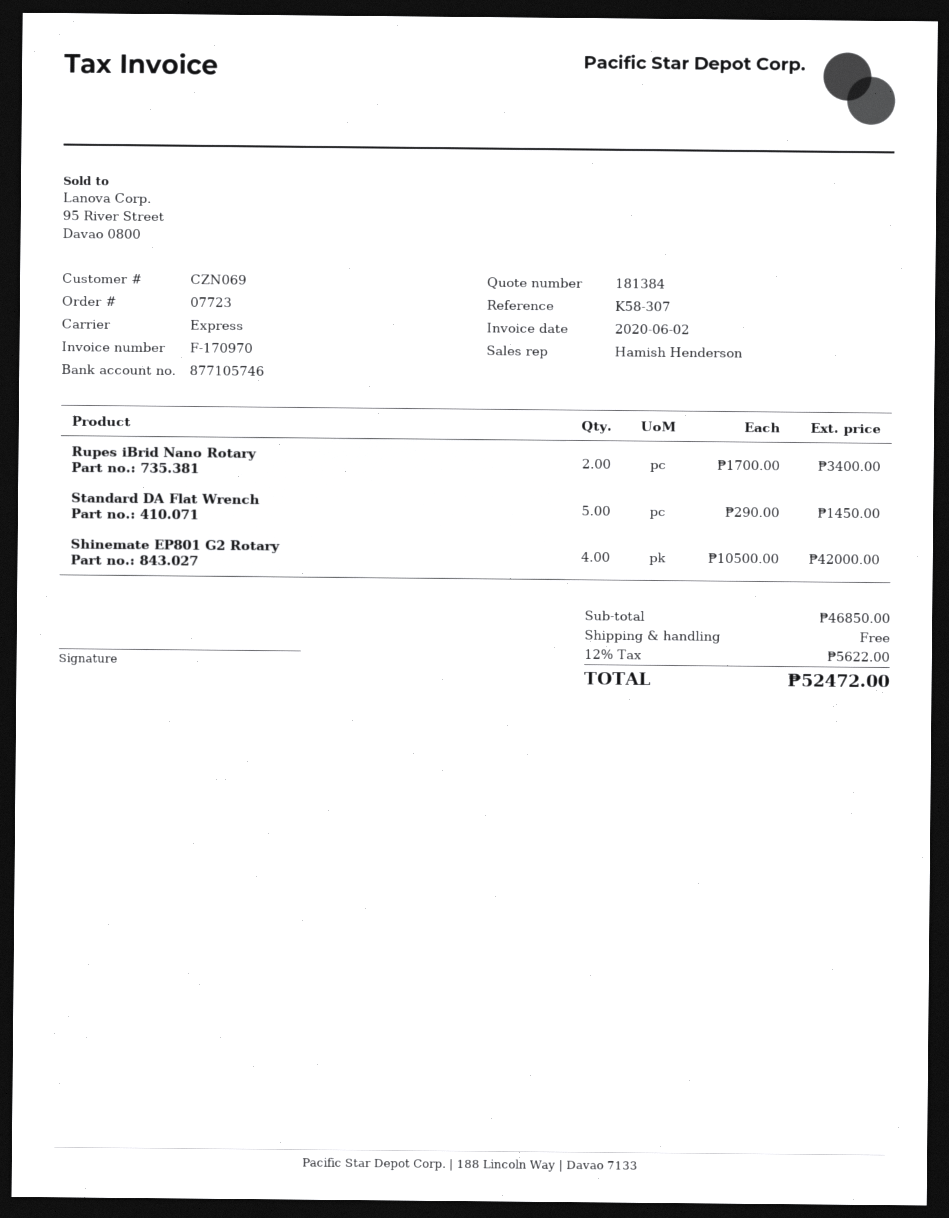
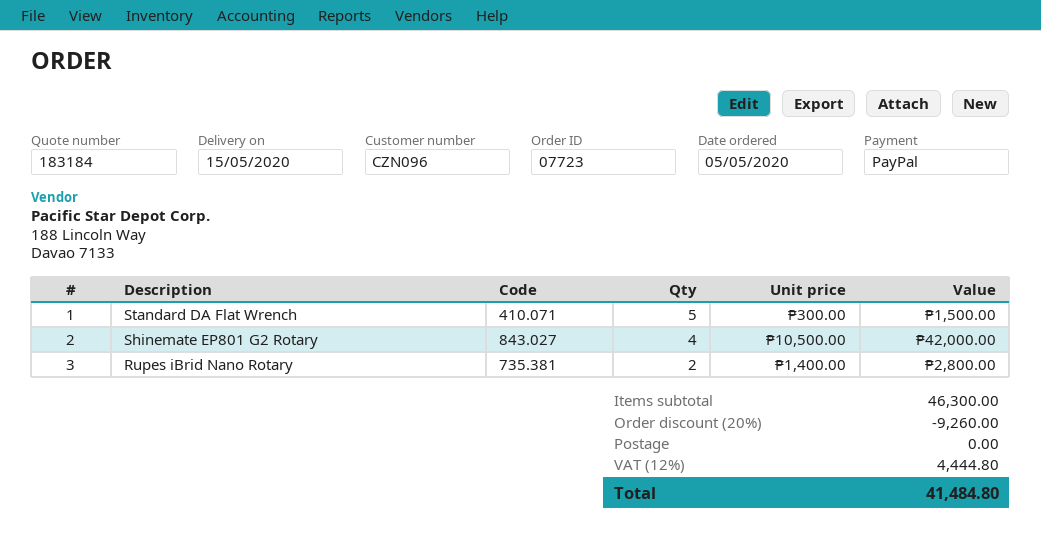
quote number: 181384 -> 183184
customer number: CZN069 -> CZN096
Rupes iBrid Nano Rotary: 2 x 1700.00 = 3400.00 -> 2 x 1400.00 = 2800.00
Standard DA Flat Wrench: 5 x 290.00 = 1450.00 -> 5 x 300.00 = 1500.00
subtotal: 46850.00 -> 46300.00
discount: none -> 20% = 9260.00
tax: 12% = 5622.00 -> 12% = 4444.80
total: 52472.00 -> 41484.80

